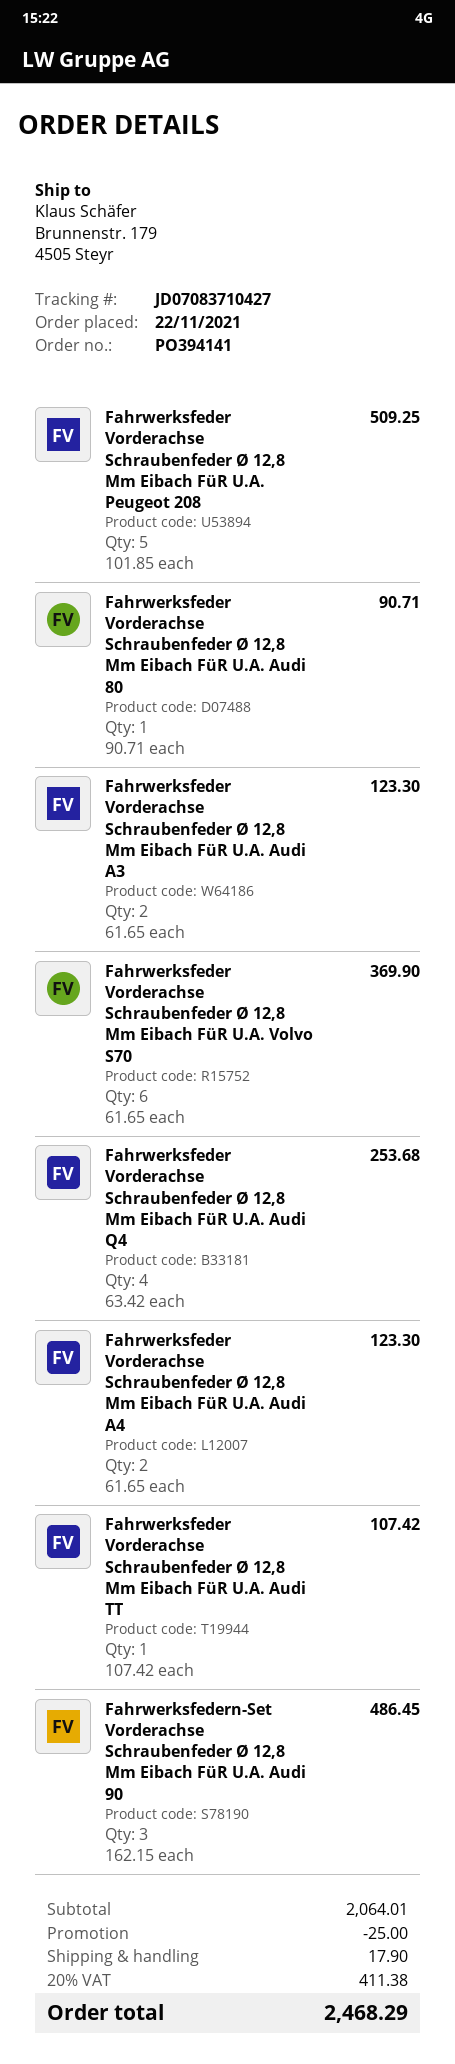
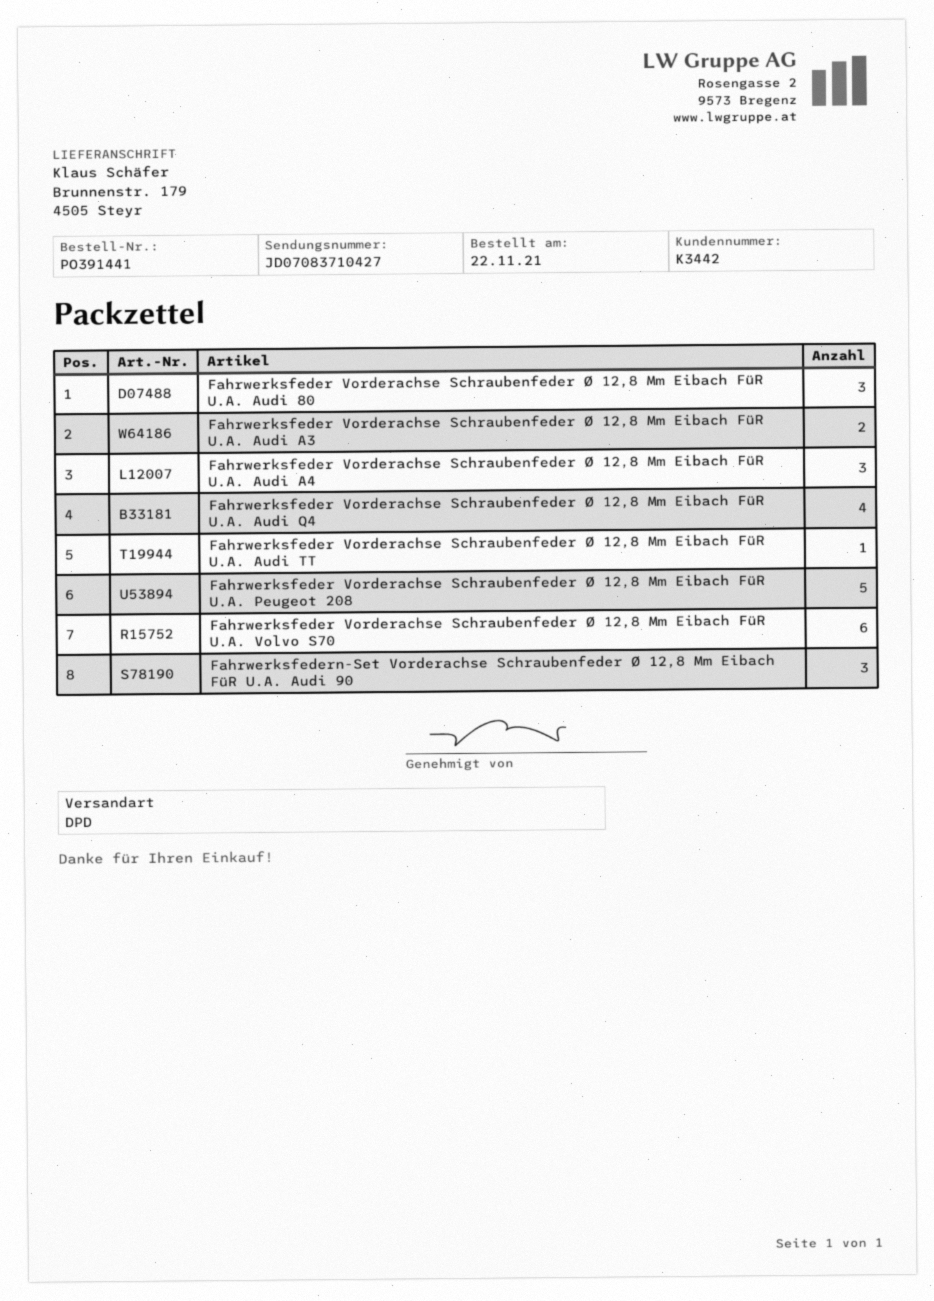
order number: PO394141 -> PO391441
Fahrwerksfeder Vorderachse Schraubenfeder Ø 12,8 Mm Eibach FüR U.A. Audi 80: 1 -> 3
Fahrwerksfeder Vorderachse Schraubenfeder Ø 12,8 Mm Eibach FüR U.A. Audi A4: 2 -> 3

